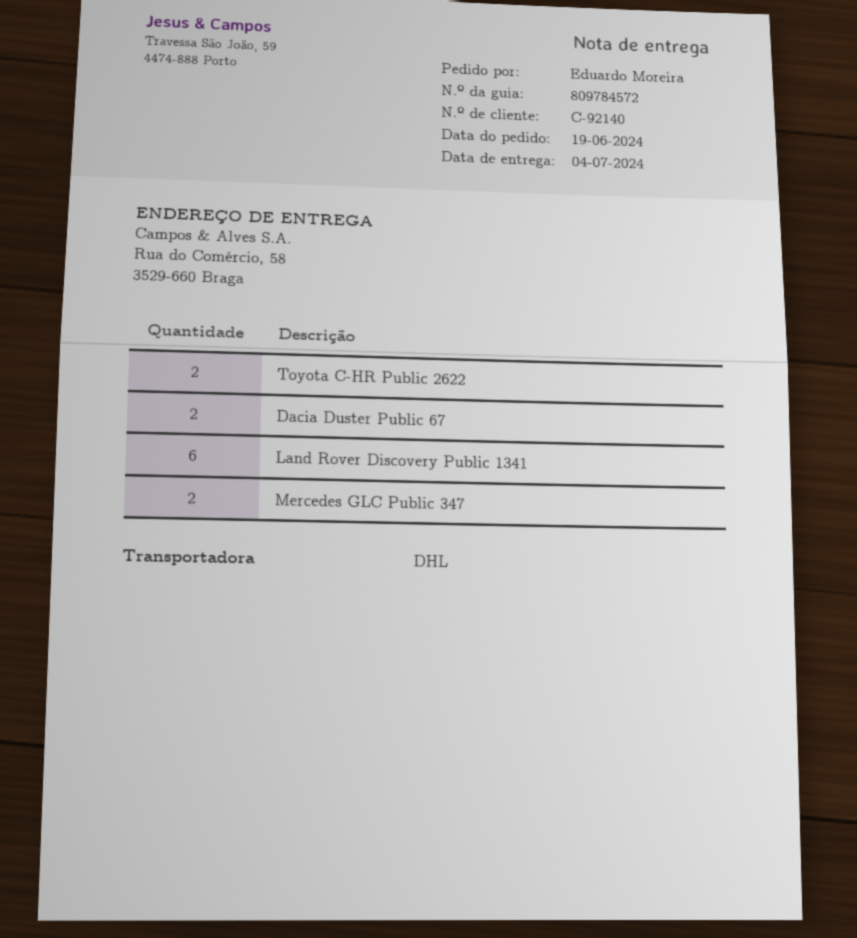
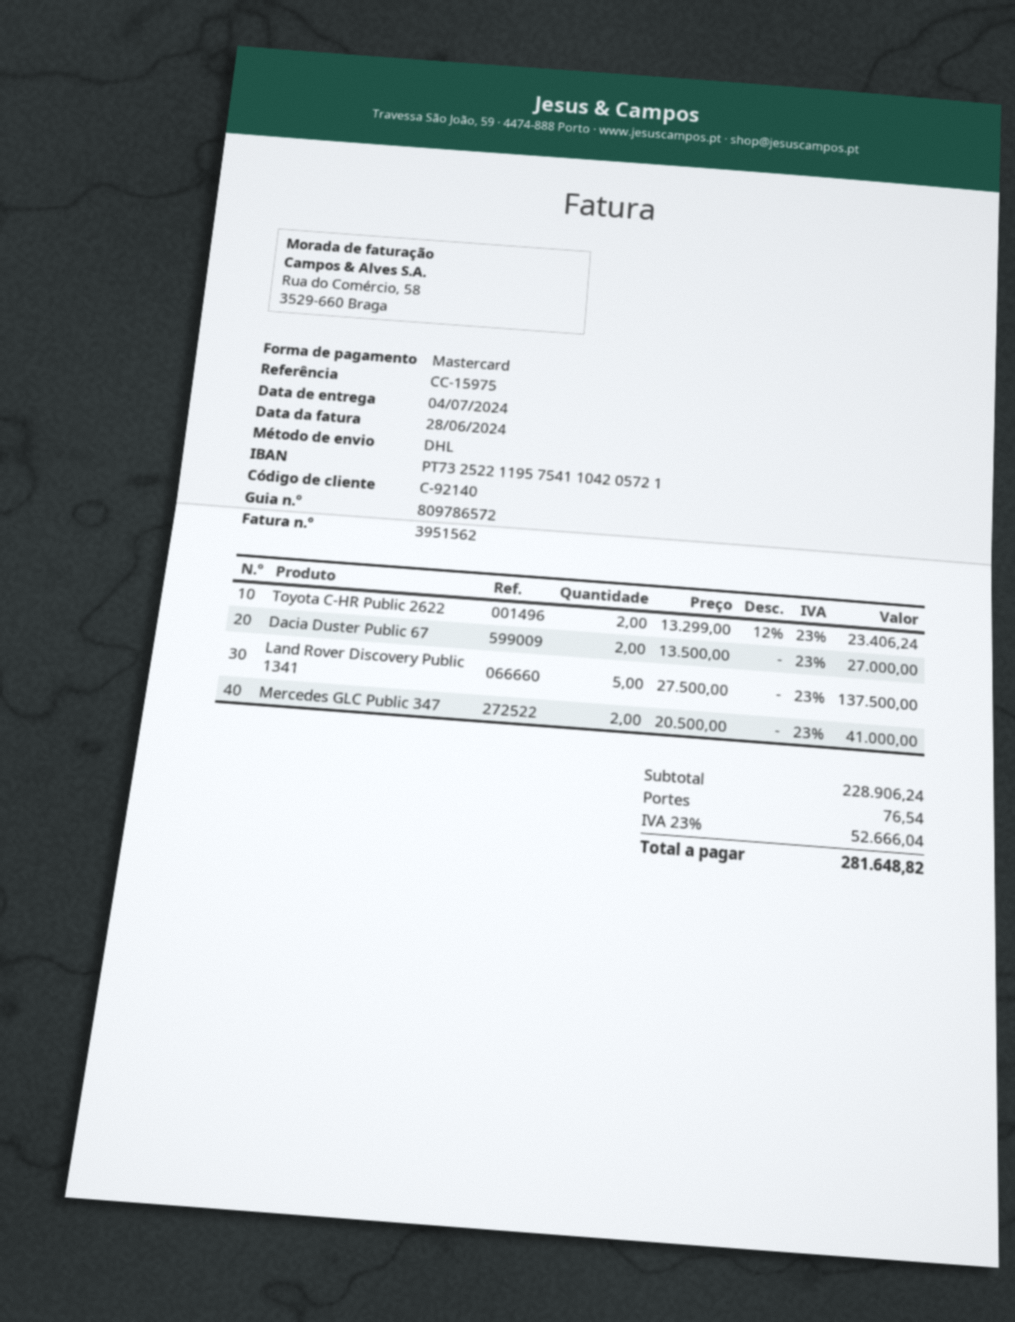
delivery note number: 809784572 -> 809786572
Land Rover Discovery Public 1341: 6 -> 5

